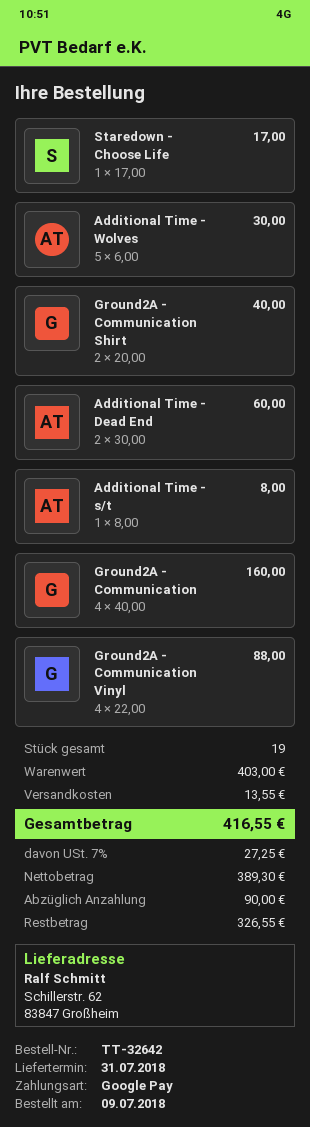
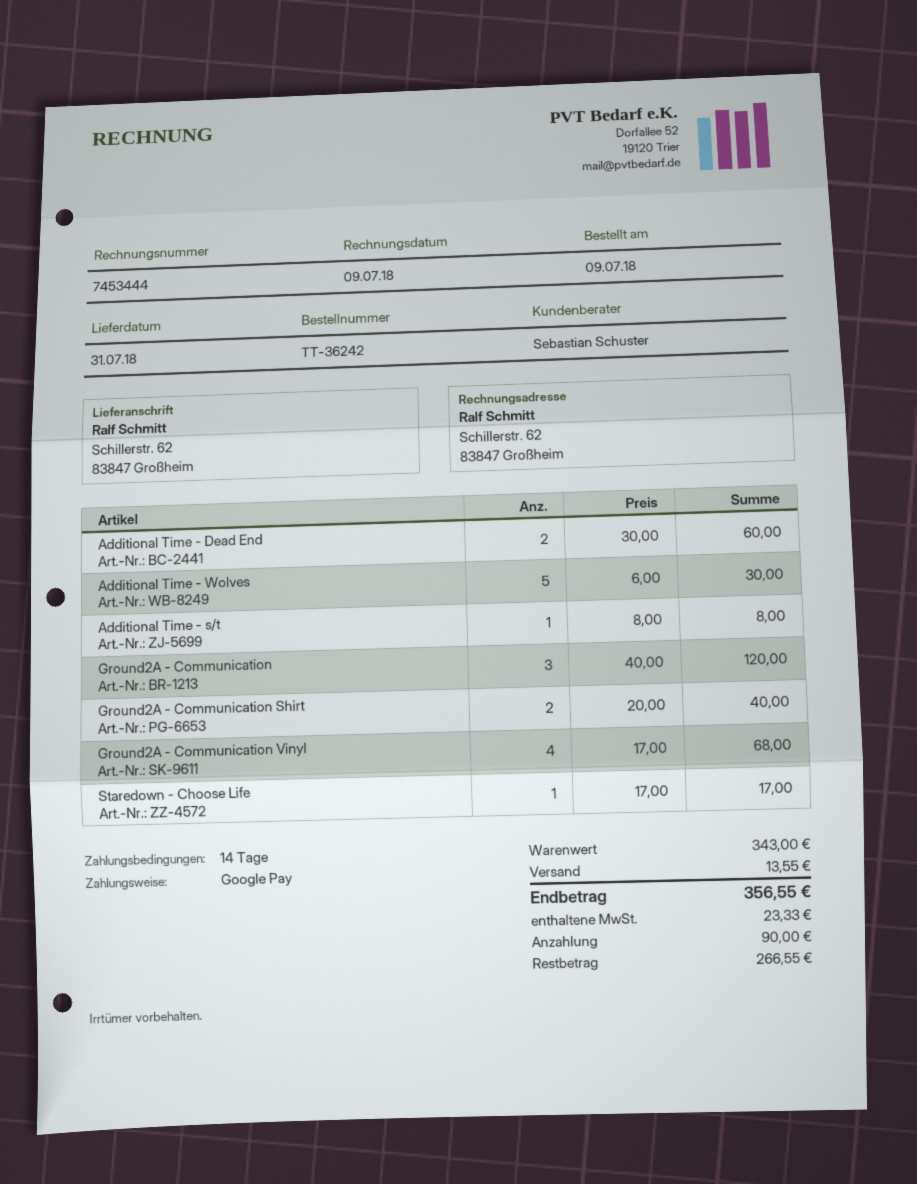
order number: TT-32642 -> TT-36242
Ground2A - Communication: 4 x 40.00 = 160.00 -> 3 x 40.00 = 120.00
Ground2A - Communication Vinyl: 4 x 22.00 = 88.00 -> 4 x 17.00 = 68.00
subtotal: 403.00 -> 343.00
tax: 27.25 -> 23.33
total: 416.55 -> 356.55
balance: 326.55 -> 266.55

